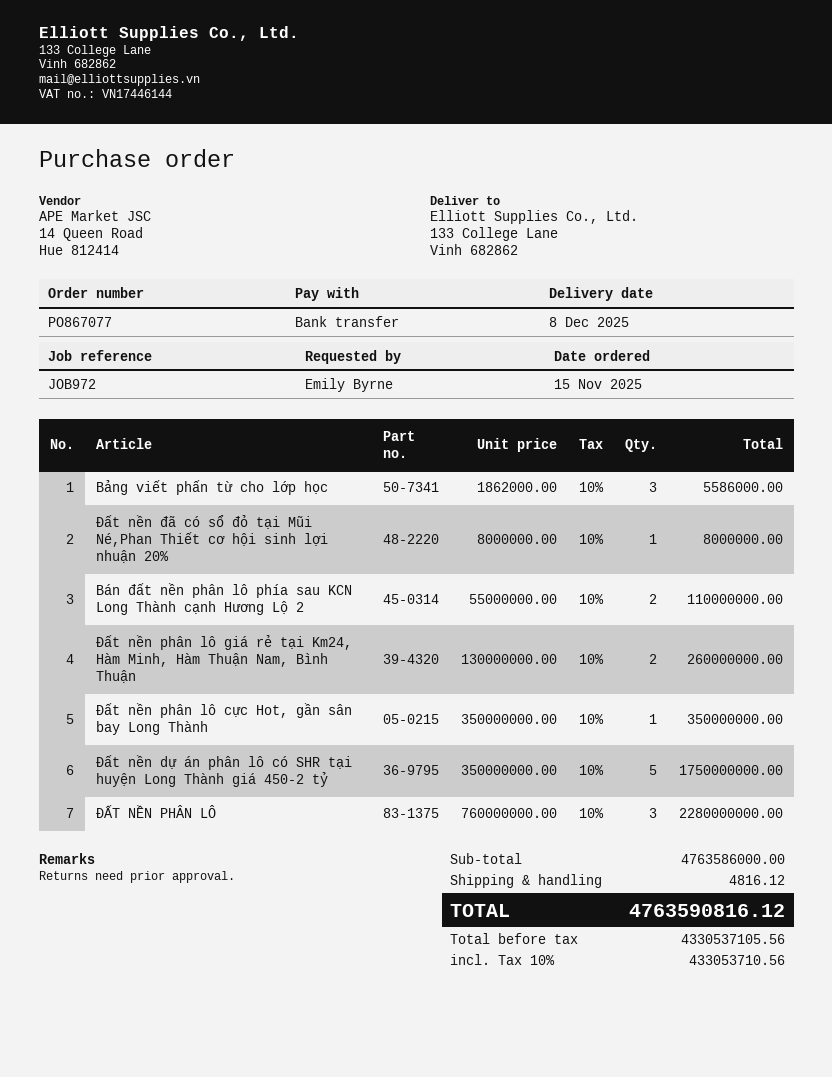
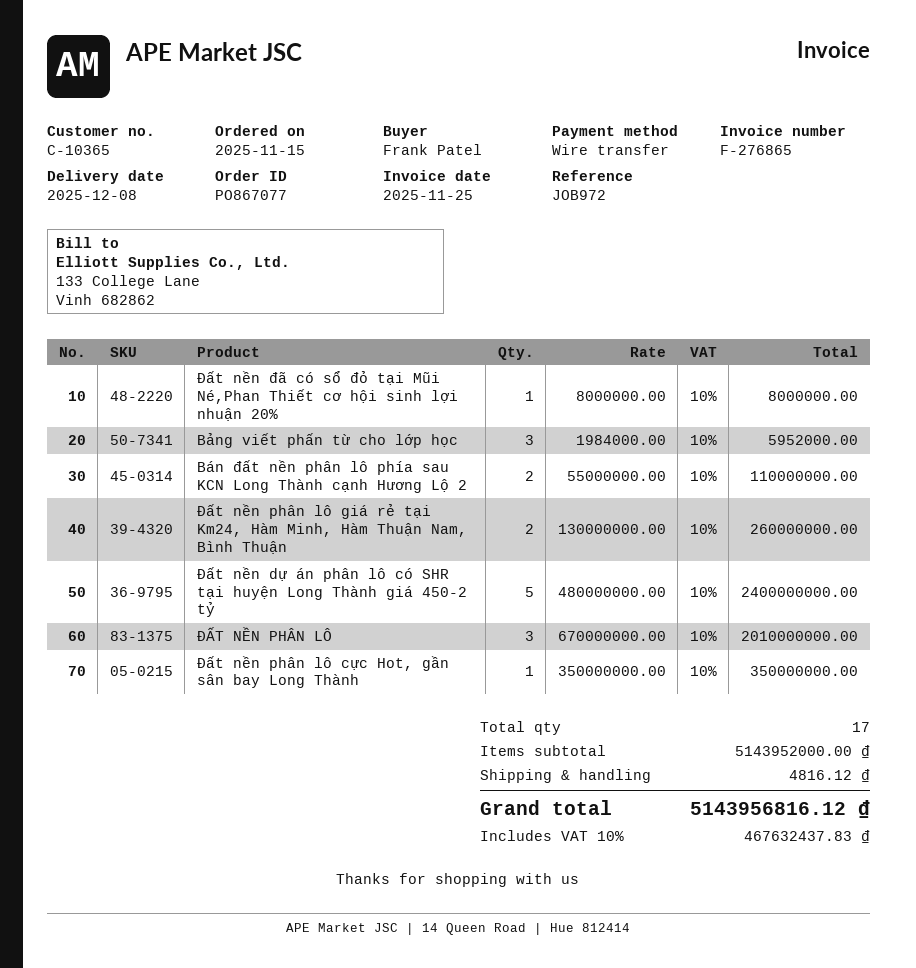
ordered by: Emily Byrne -> Frank Patel
Bảng viết phấn từ cho lớp học: 3 x 1862000.00 = 5586000.00 -> 3 x 1984000.00 = 5952000.00
Đất nền dự án phân lô có SHR tại huyện Long Thành giá 450-2 tỷ: 5 x 350000000.00 = 1750000000.00 -> 5 x 480000000.00 = 2400000000.00
ĐẤT NỀN PHÂN LÔ: 3 x 760000000.00 = 2280000000.00 -> 3 x 670000000.00 = 2010000000.00
subtotal: 4763586000.00 -> 5143952000.00
tax: 10% = 433053710.56 -> 10% = 467632437.83
total: 4763590816.12 -> 5143956816.12

